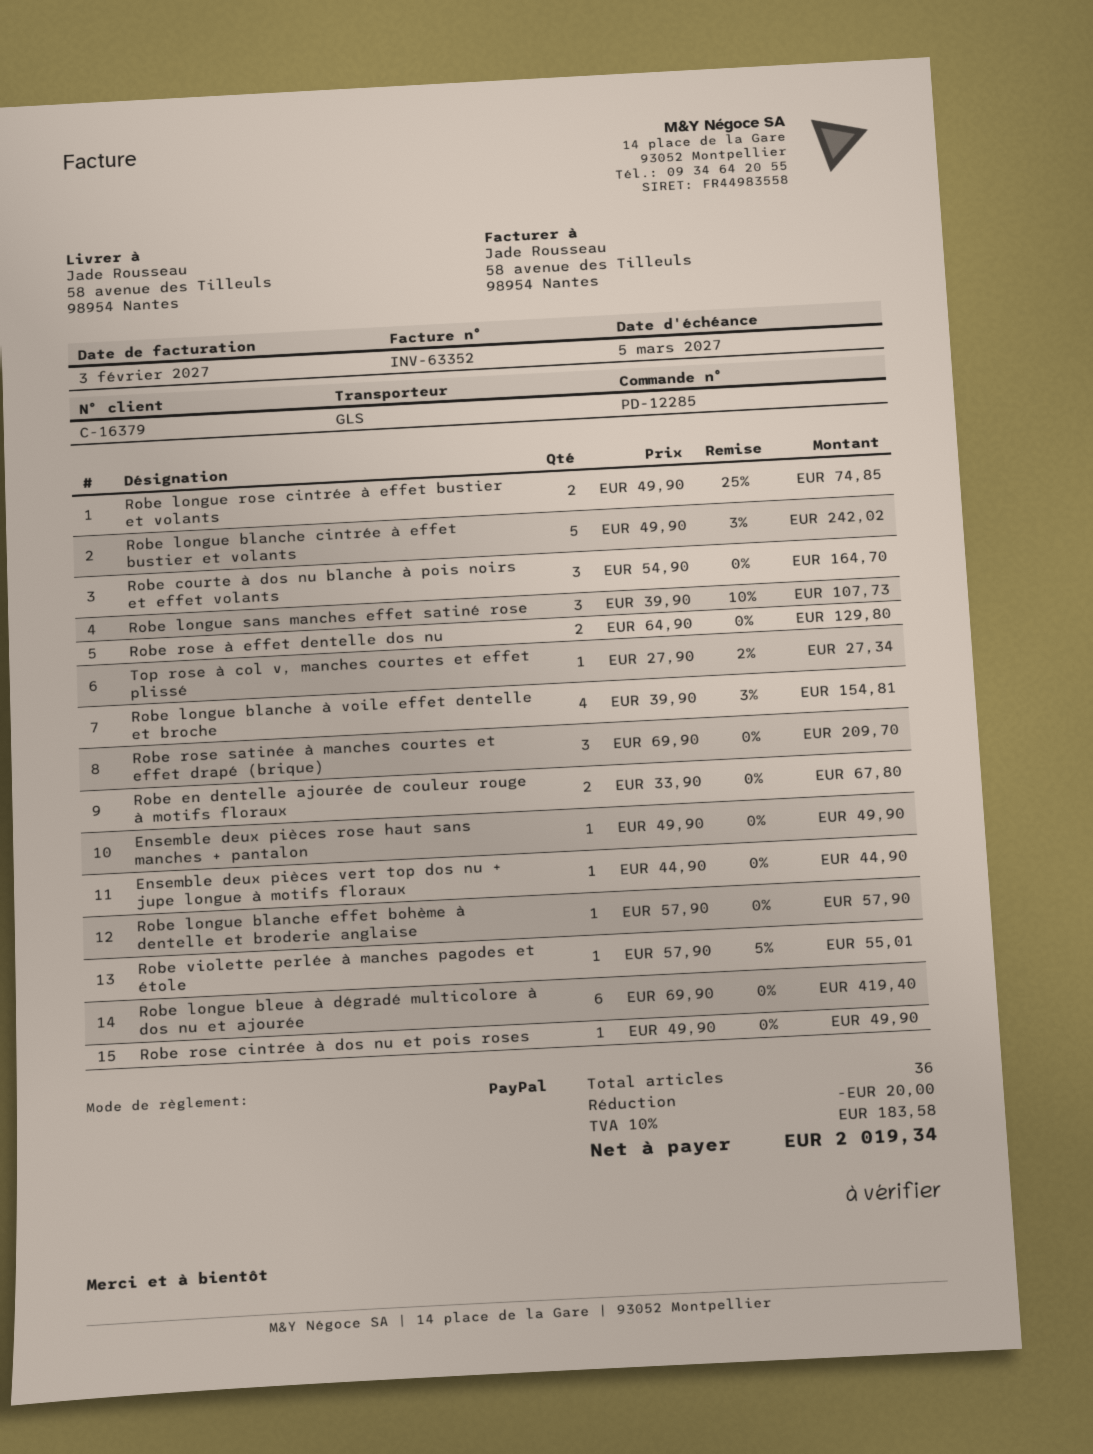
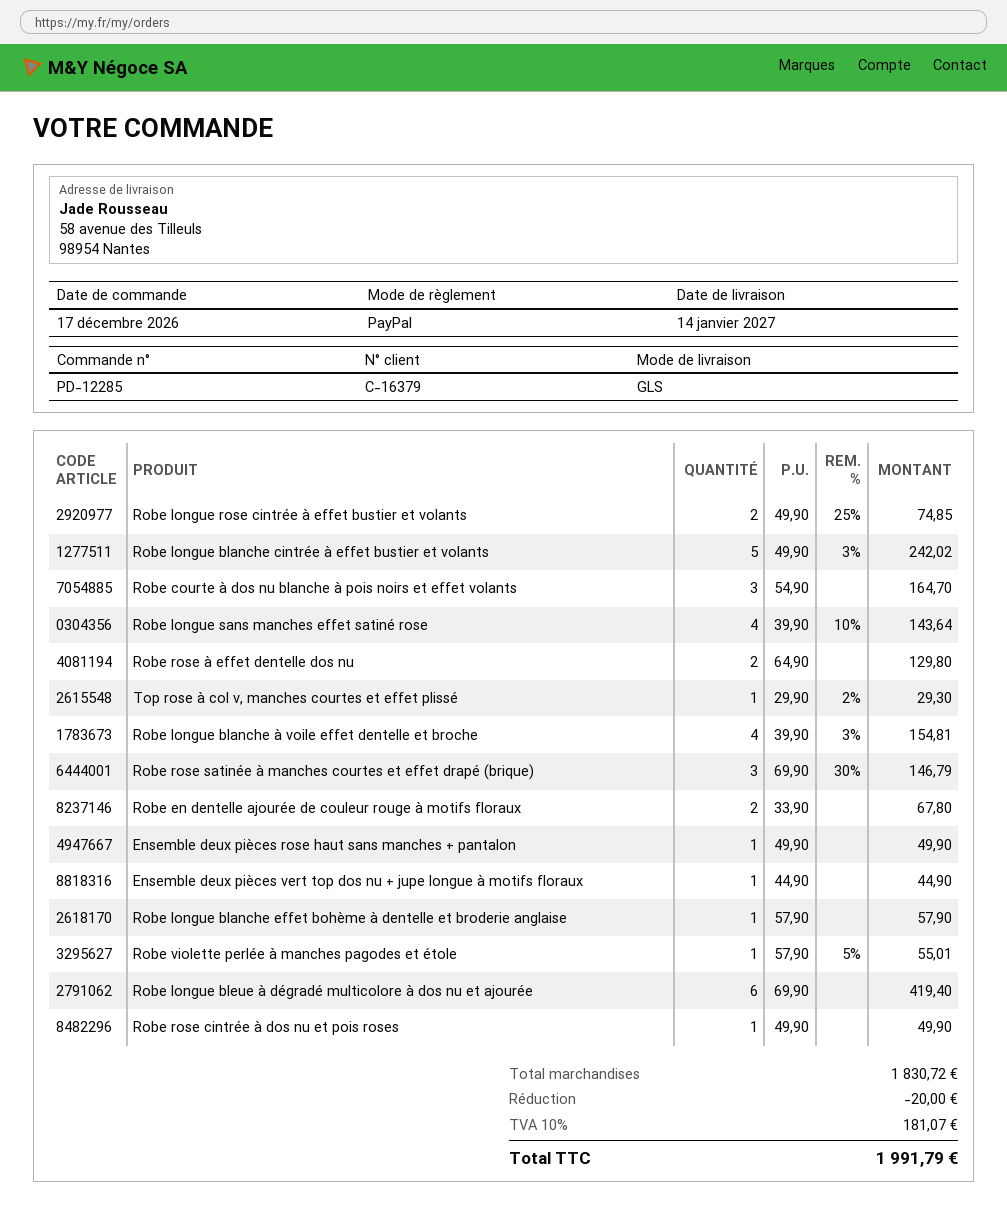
Robe longue sans manches effet satiné rose: 3 x 39.90 - 10% = 107.73 -> 4 x 39.90 - 10% = 143.64
Top rose à col v, manches courtes et effet plissé: 1 x 27.90 - 2% = 27.34 -> 1 x 29.90 - 2% = 29.30
Robe rose satinée à manches courtes et effet drapé (brique): 3 x 69.90 = 209.70 -> 3 x 69.90 - 30% = 146.79
tax: 10% = 183.58 -> 10% = 181.07
total: 2019.34 -> 1991.79

